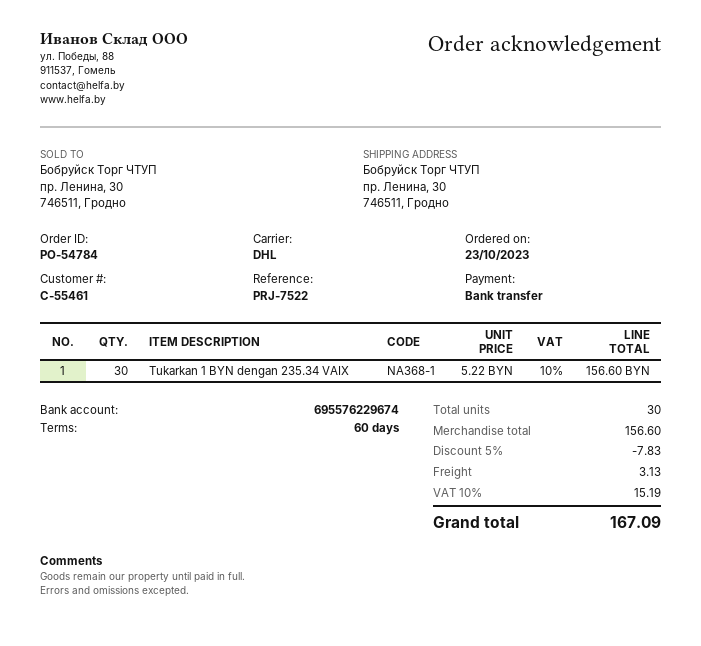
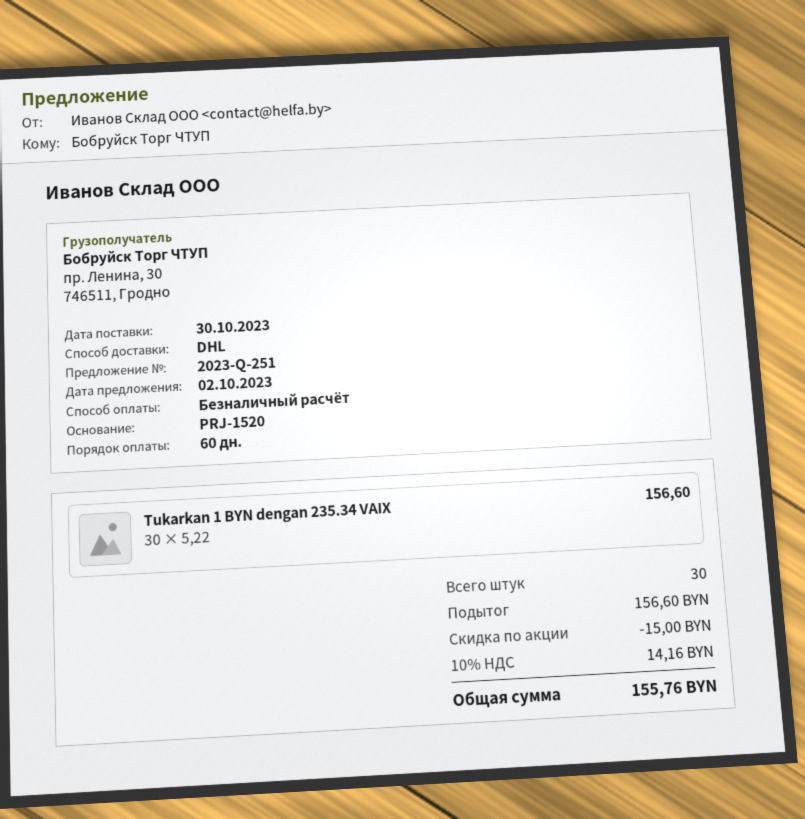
reference: PRJ-7522 -> PRJ-1520
discount: 7.83 -> 15.00
shipping: 3.13 -> none
tax: 10% = 15.19 -> 10% = 14.16
total: 167.09 -> 155.76

